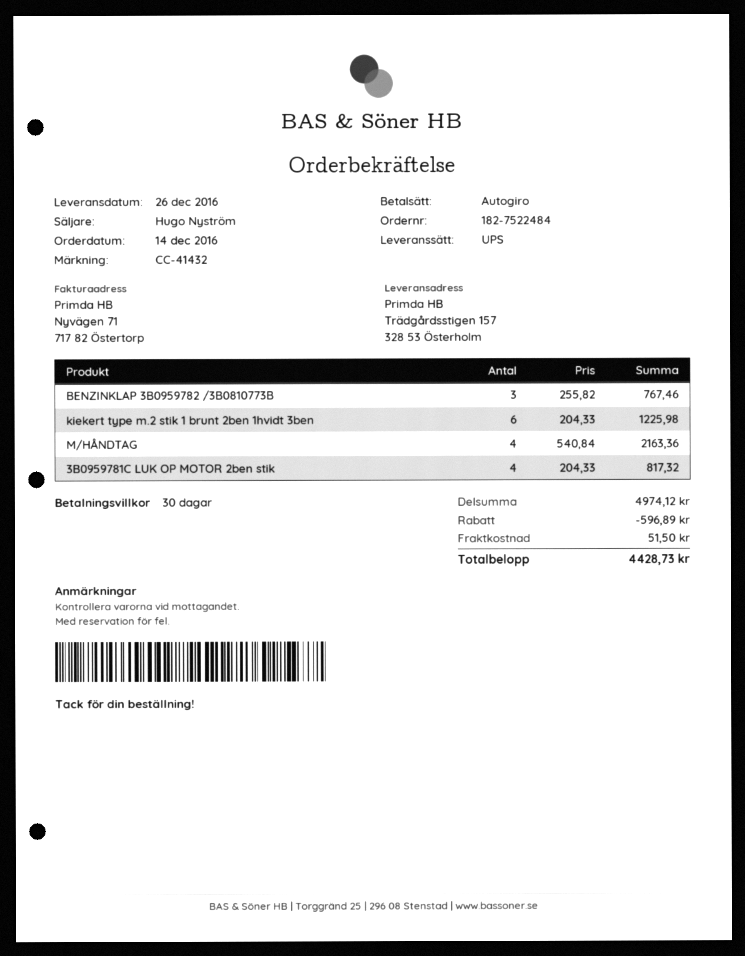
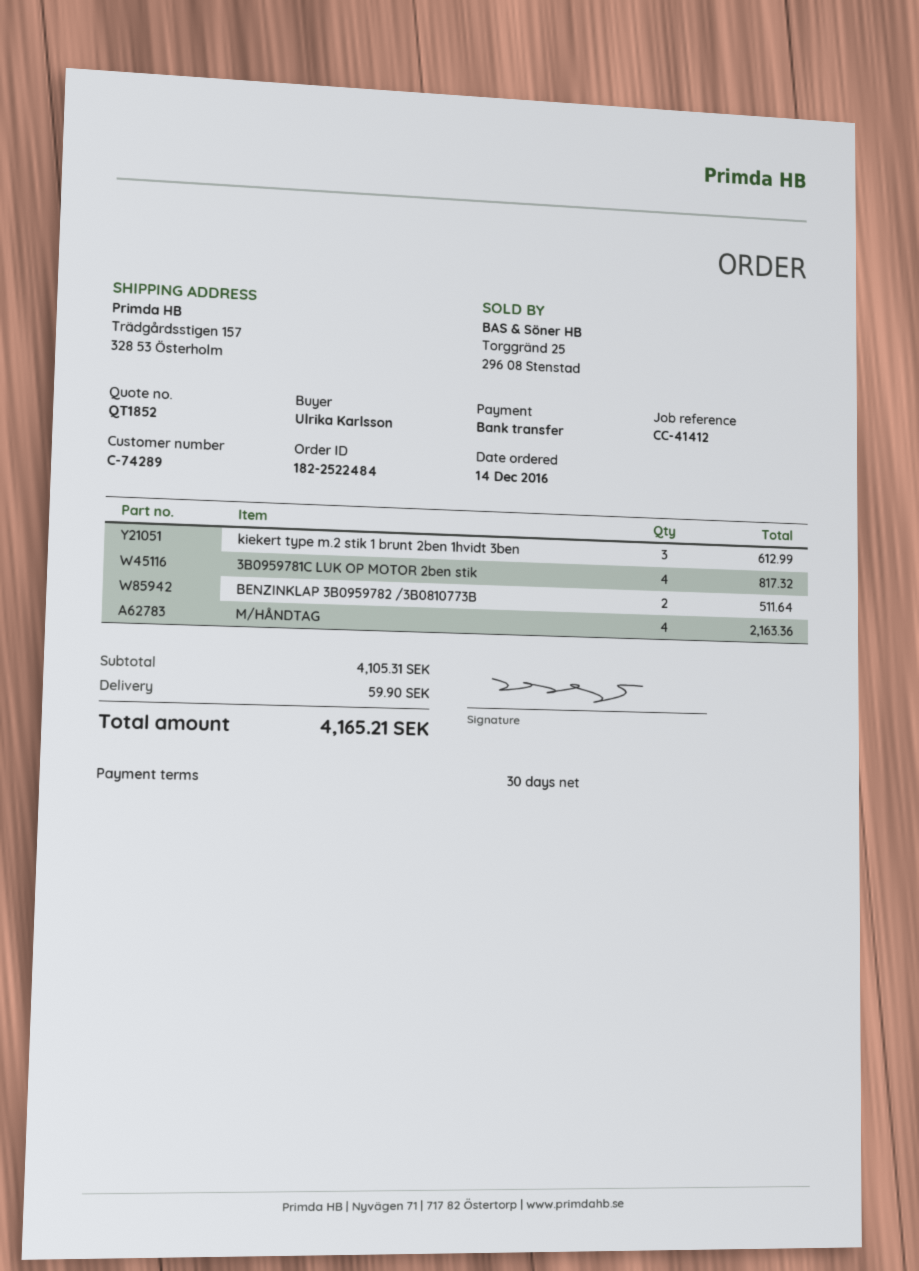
order number: 182-7522484 -> 182-2522484
reference: CC-41432 -> CC-41412
payment method: direct debit -> bank transfer
BENZINKLAP 3B0959782 /3B0810773B: 3 for 767.46 -> 2 for 511.64
kiekert type m.2 stik 1 brunt 2ben 1hvidt 3ben: 6 for 1225.98 -> 3 for 612.99
subtotal: 4974.12 -> 4105.31
discount: 596.89 -> none
shipping: 51.50 -> 59.90
total: 4428.73 -> 4165.21

